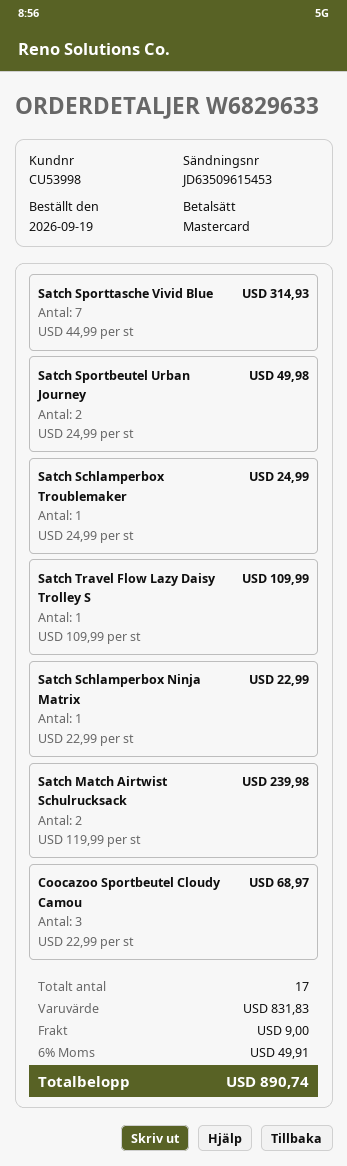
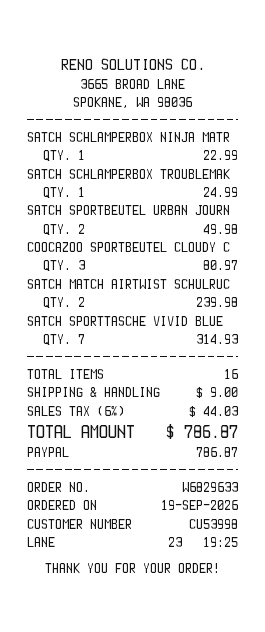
payment method: Mastercard -> PayPal
Satch Travel Flow Lazy Daisy Trolley S: 1 for 109.99 -> none
Coocazoo Sportbeutel Cloudy Camou: 3 for 68.97 -> 3 for 80.97
total quantity: 17 -> 16
tax: 6% = 49.91 -> 6% = 44.03
total: 890.74 -> 786.87

